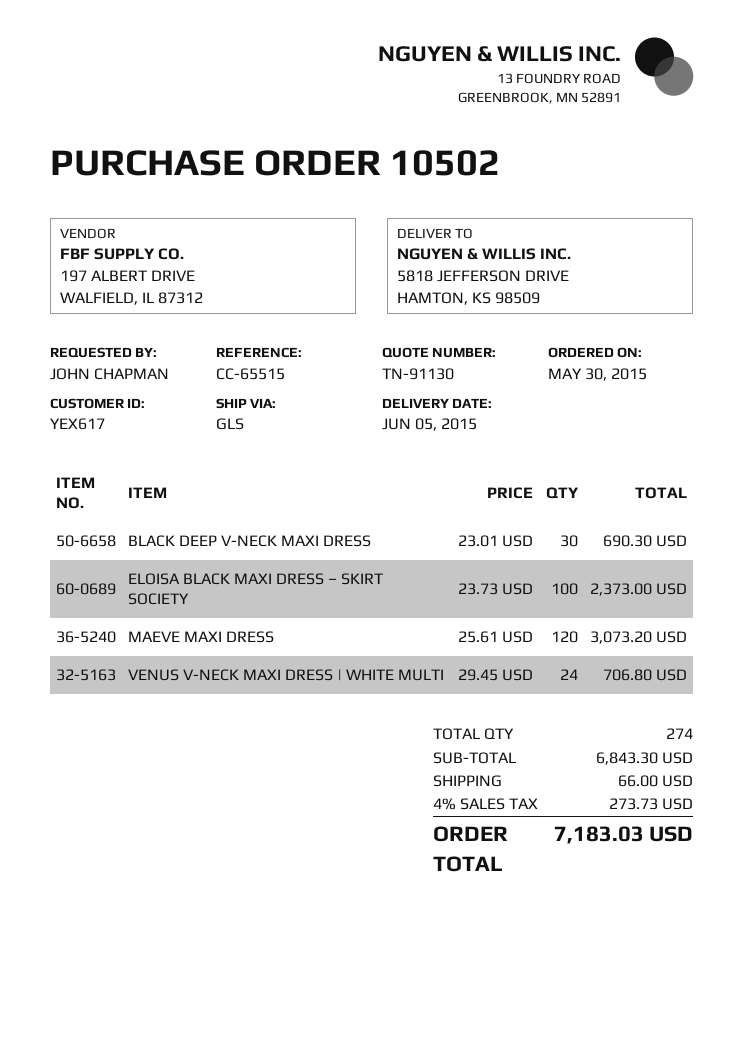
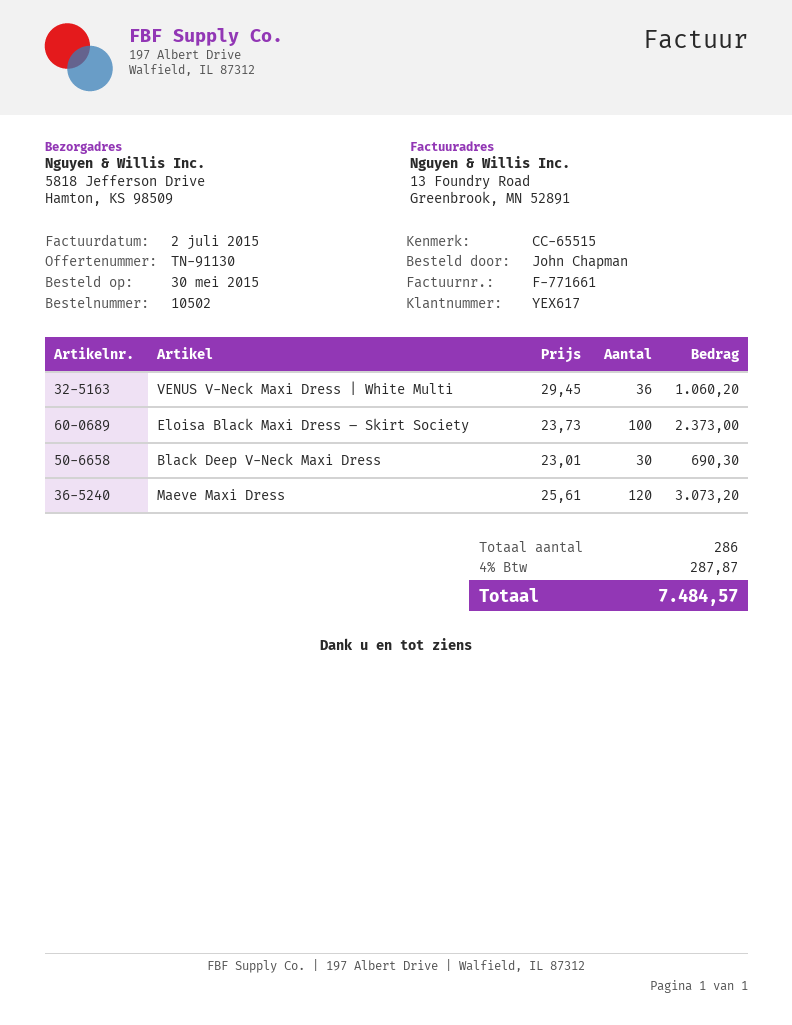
VENUS V-NECK MAXI DRESS | WHITE MULTI: 24 x 29.45 = 706.80 -> 36 x 29.45 = 1060.20
total quantity: 274 -> 286
shipping: 66.00 -> none
tax: 4% = 273.73 -> 4% = 287.87
total: 7183.03 -> 7484.57

